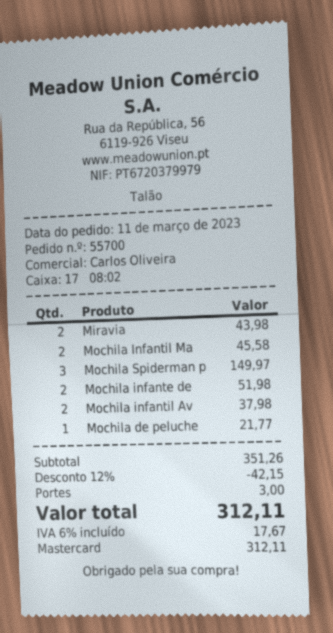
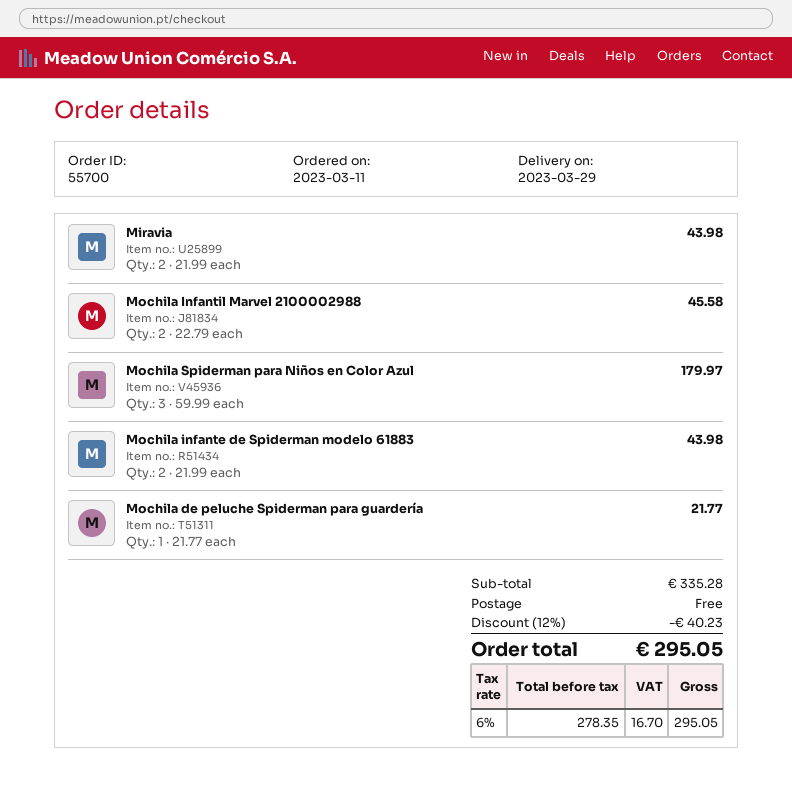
Mochila Spiderman p: 3 for 149.97 -> 3 for 179.97
Mochila infante de: 2 for 51.98 -> 2 for 43.98
Mochila infantil Av: 2 for 37.98 -> none
subtotal: 351.26 -> 335.28
discount: 12% = 42.15 -> 12% = 40.23
shipping: 3.00 -> 0.00
tax: 6% = 17.67 -> 6% = 16.70
total: 312.11 -> 295.05

